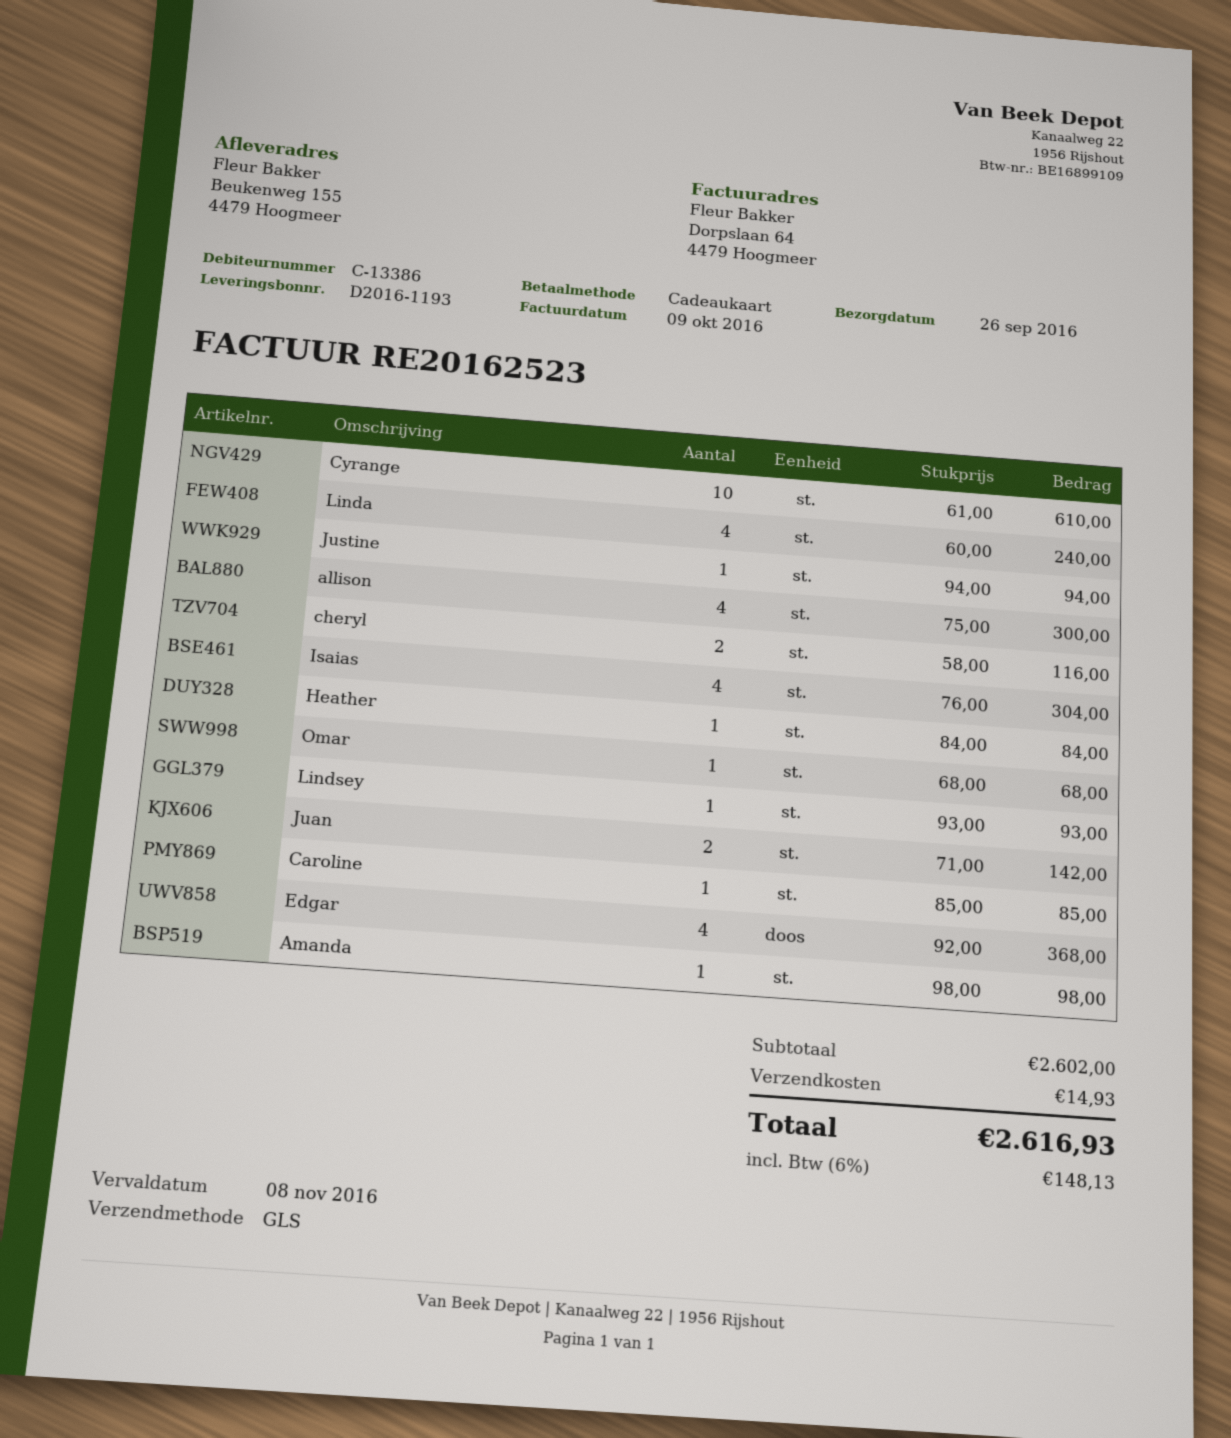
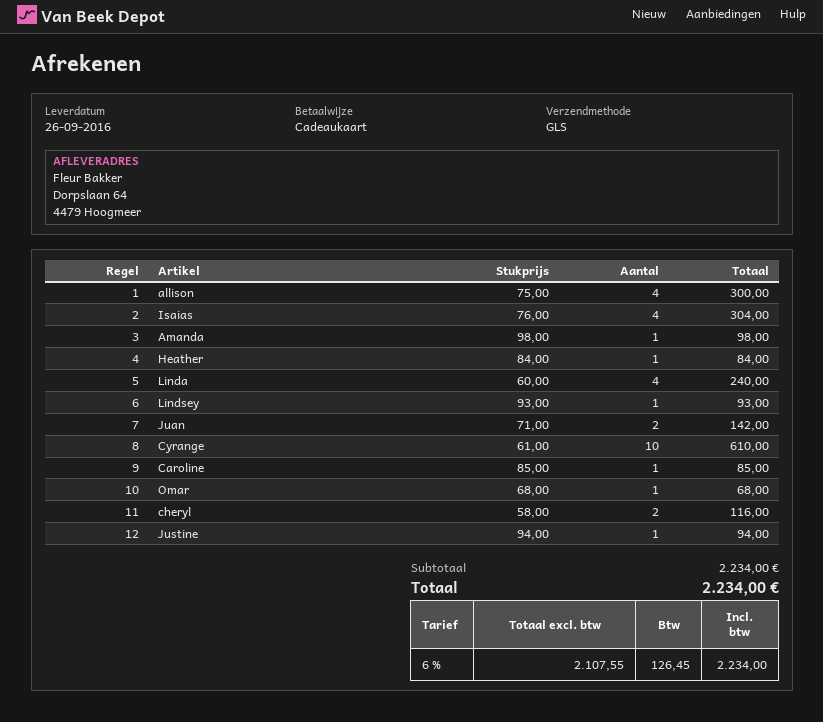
ship to: Beukenweg 155, 4479 Hoogmeer -> Dorpslaan 64, 4479 Hoogmeer
Edgar: 4 x 92.00 = 368.00 -> none
subtotal: 2602.00 -> 2234.00
shipping: 14.93 -> none
tax: 6% = 148.13 -> 6% = 126.45
total: 2616.93 -> 2234.00

